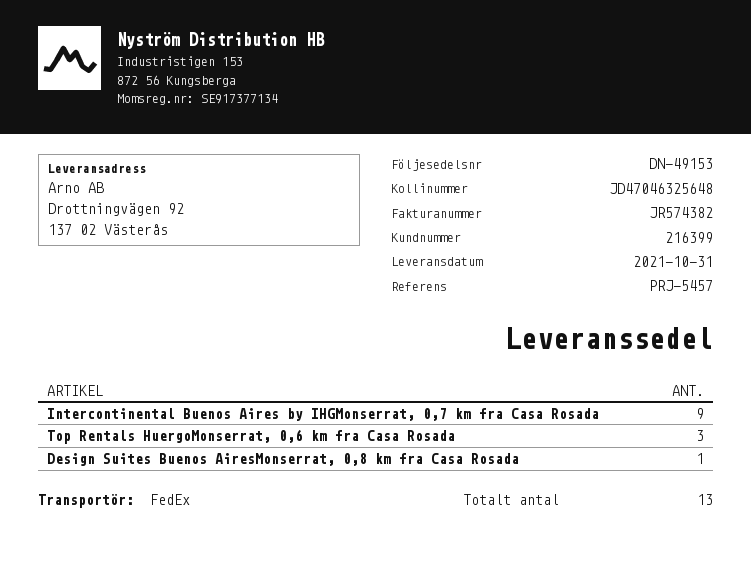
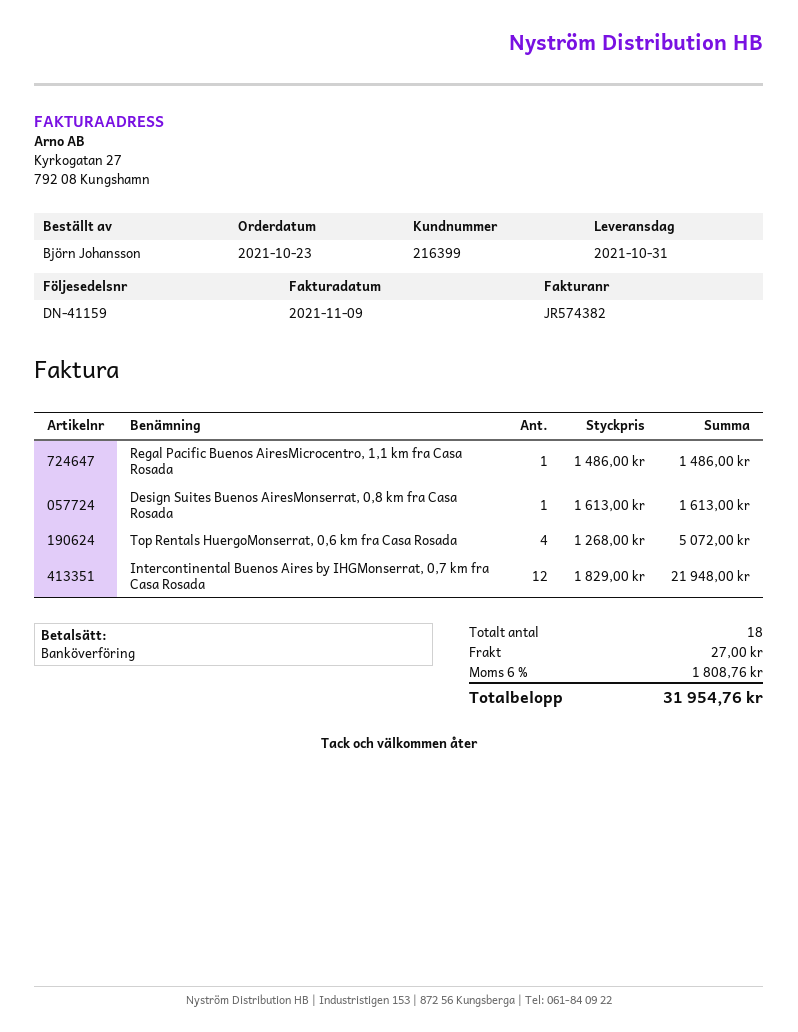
delivery note number: DN-49153 -> DN-41159
Intercontinental Buenos Aires by IHGMonserrat, 0,7 km fra Casa Rosada: 9 -> 12
Top Rentals HuergoMonserrat, 0,6 km fra Casa Rosada: 3 -> 4
Regal Pacific Buenos AiresMicrocentro, 1,1 km fra Casa Rosada: none -> 1
total quantity: 13 -> 18

